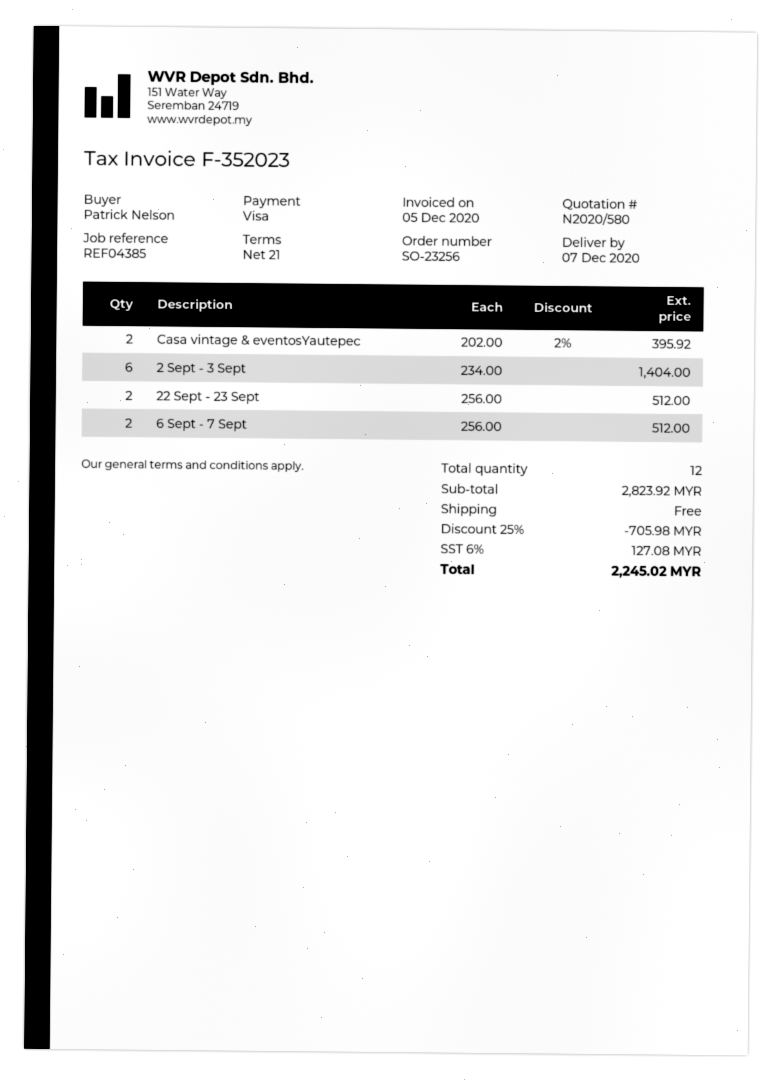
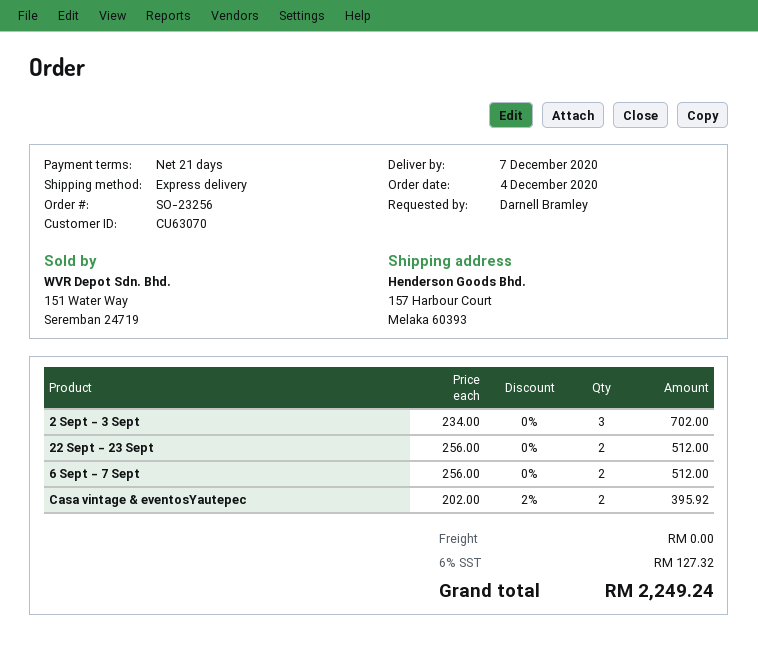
ordered by: Patrick Nelson -> Darnell Bramley
2 Sept - 3 Sept: 6 x 234.00 = 1404.00 -> 3 x 234.00 = 702.00
discount: 25% = 705.98 -> none
tax: 6% = 127.08 -> 6% = 127.32
total: 2245.02 -> 2249.24

